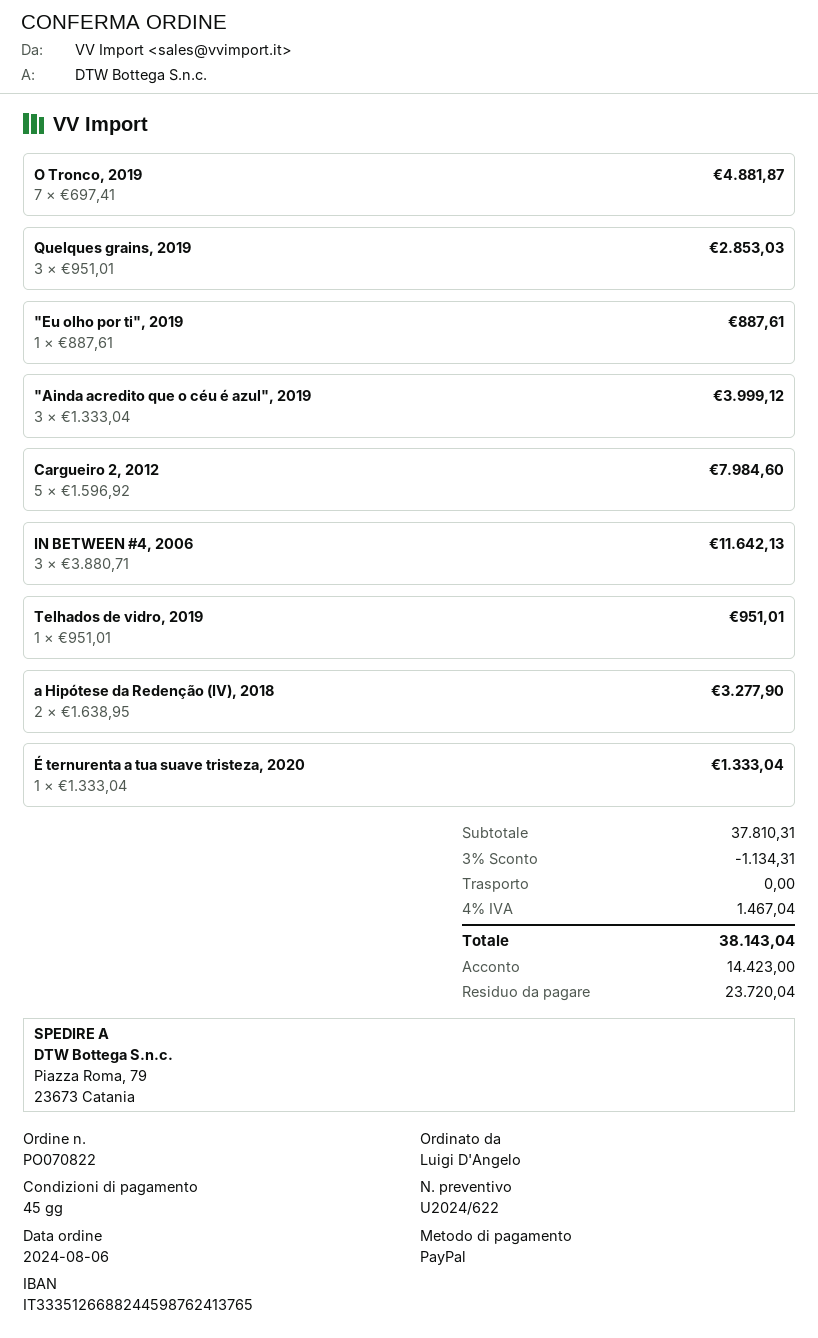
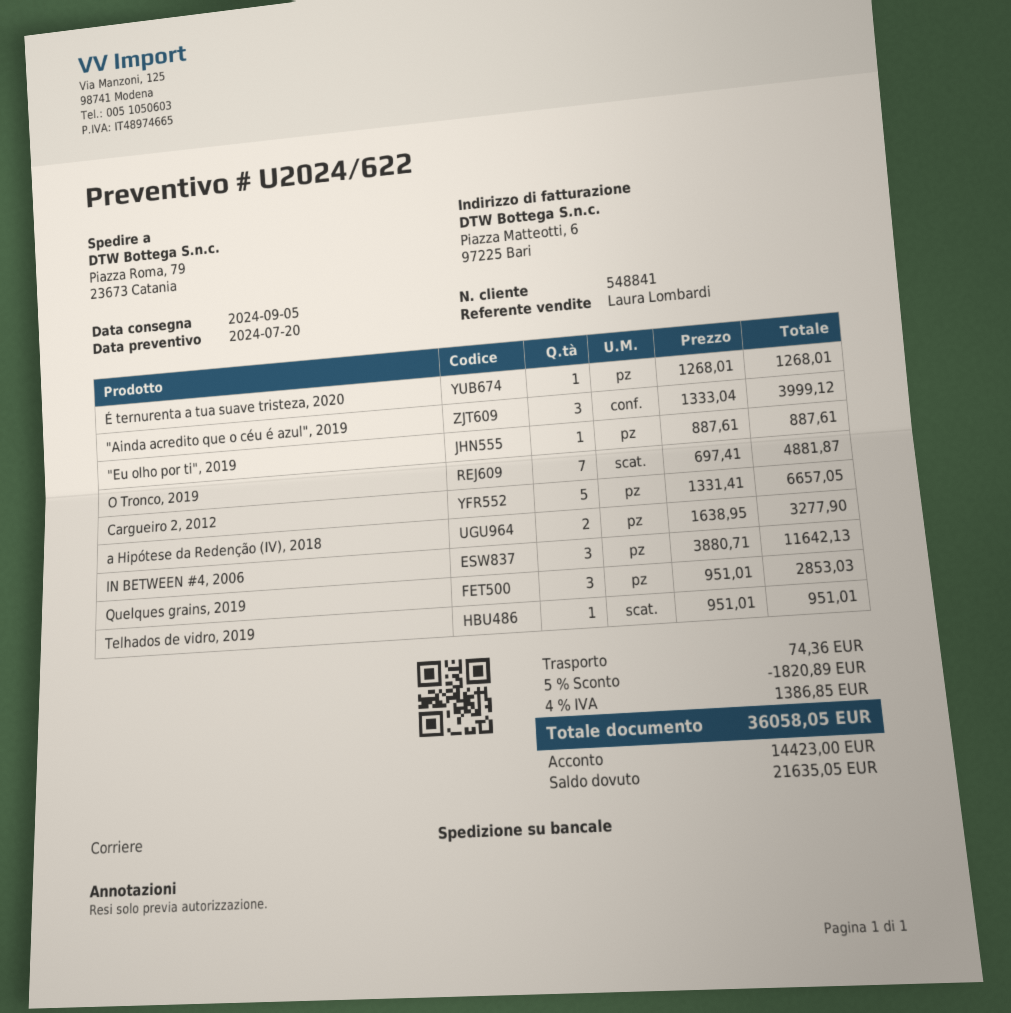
Cargueiro 2, 2012: 5 x 1596.92 = 7984.60 -> 5 x 1331.41 = 6657.05
É ternurenta a tua suave tristeza, 2020: 1 x 1333.04 = 1333.04 -> 1 x 1268.01 = 1268.01
discount: 3% = 1134.31 -> 5% = 1820.89
shipping: 0.00 -> 74.36
tax: 4% = 1467.04 -> 4% = 1386.85
total: 38143.04 -> 36058.05
balance: 23720.04 -> 21635.05

